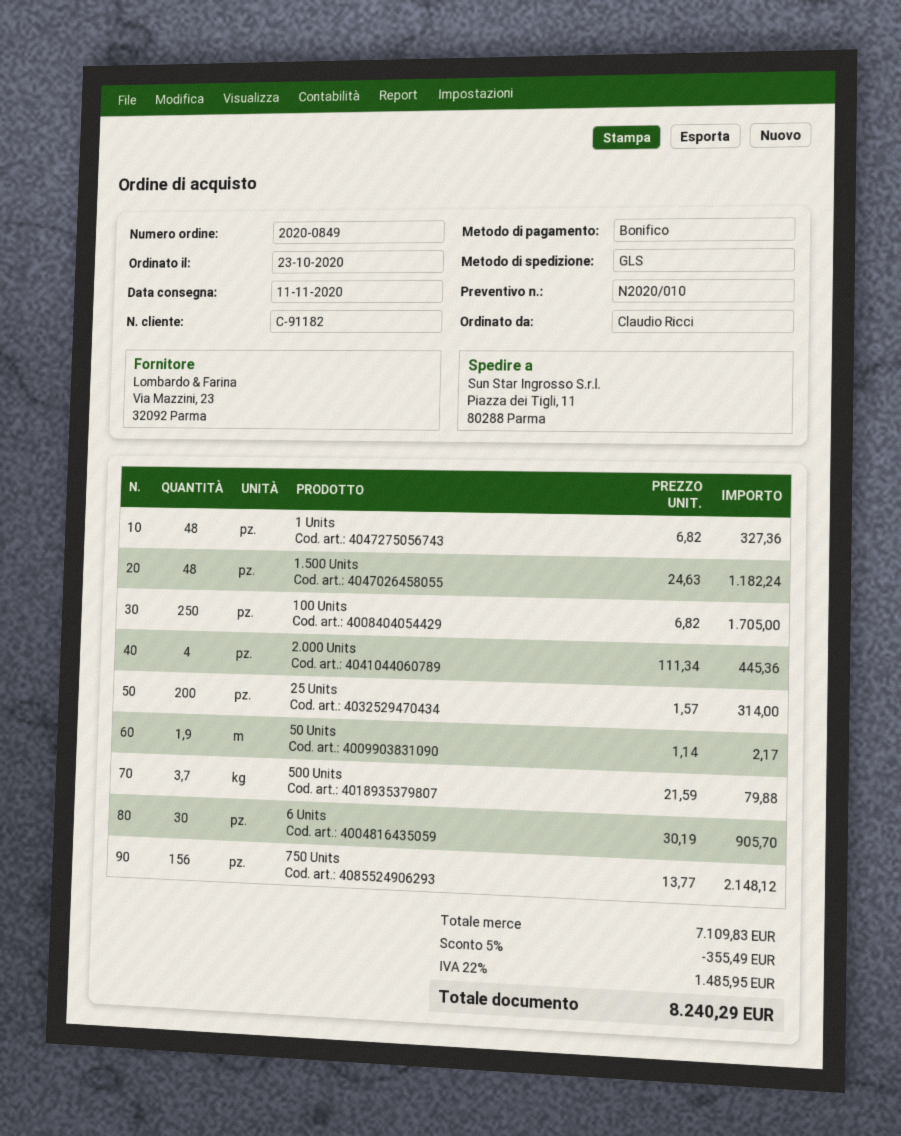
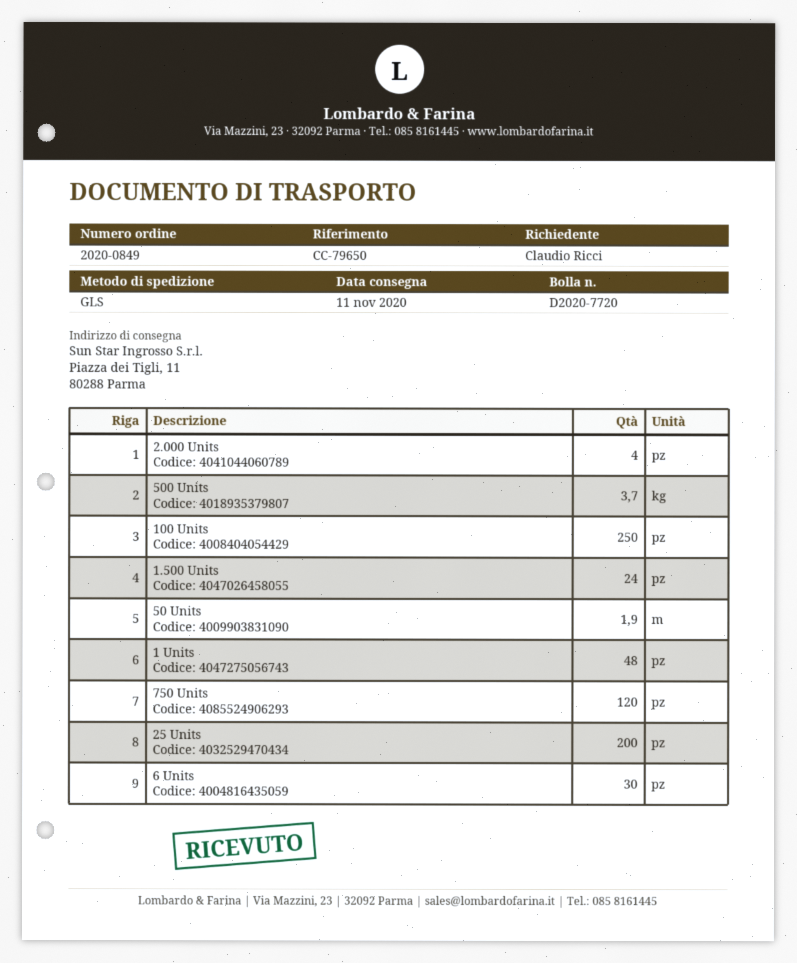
1.500 Units: 48 -> 24
750 Units: 156 -> 120

